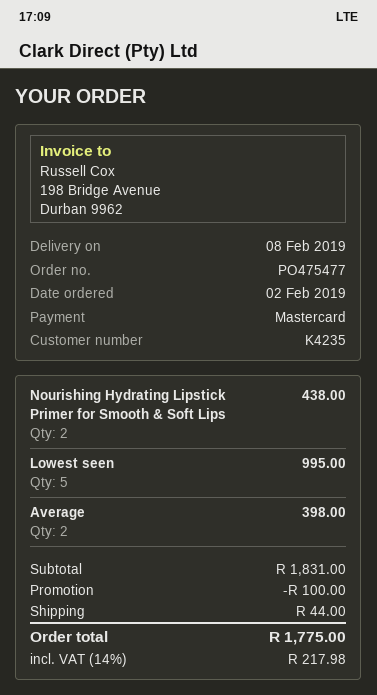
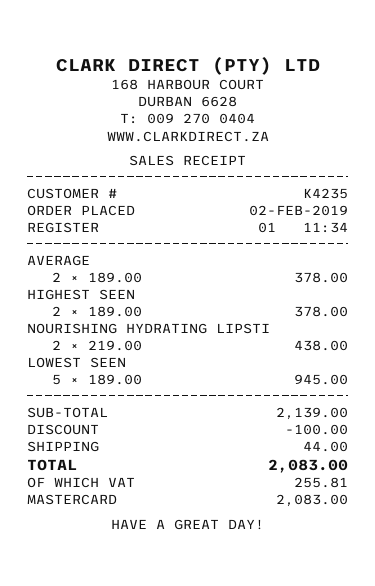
Lowest seen: 5 for 995.00 -> 5 for 945.00
Average: 2 for 398.00 -> 2 for 378.00
HIGHEST SEEN: none -> 2 for 378.00
subtotal: 1831.00 -> 2139.00
tax: 217.98 -> 255.81
total: 1775.00 -> 2083.00

